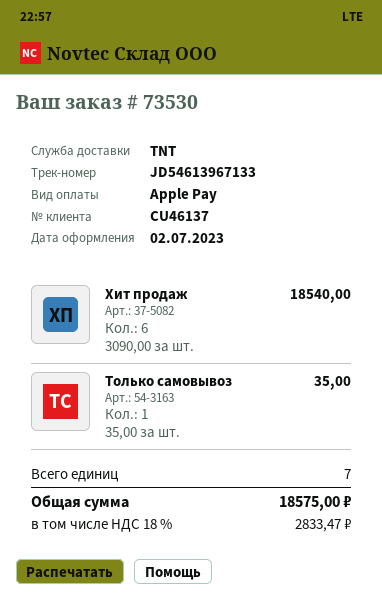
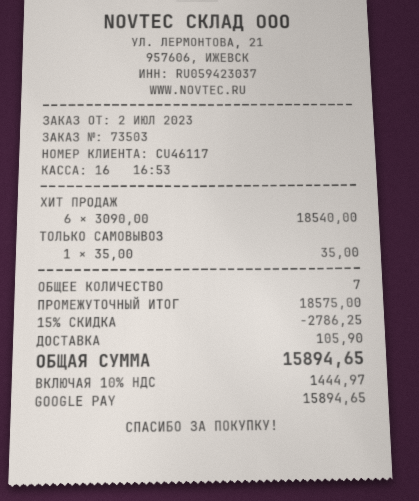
order number: 73530 -> 73503
customer number: CU46137 -> CU46117
payment method: Apple Pay -> Google Pay
discount: none -> 15% = 2786.25
shipping: none -> 105.90
tax: 18% = 2833.47 -> 10% = 1444.97
total: 18575.00 -> 15894.65

